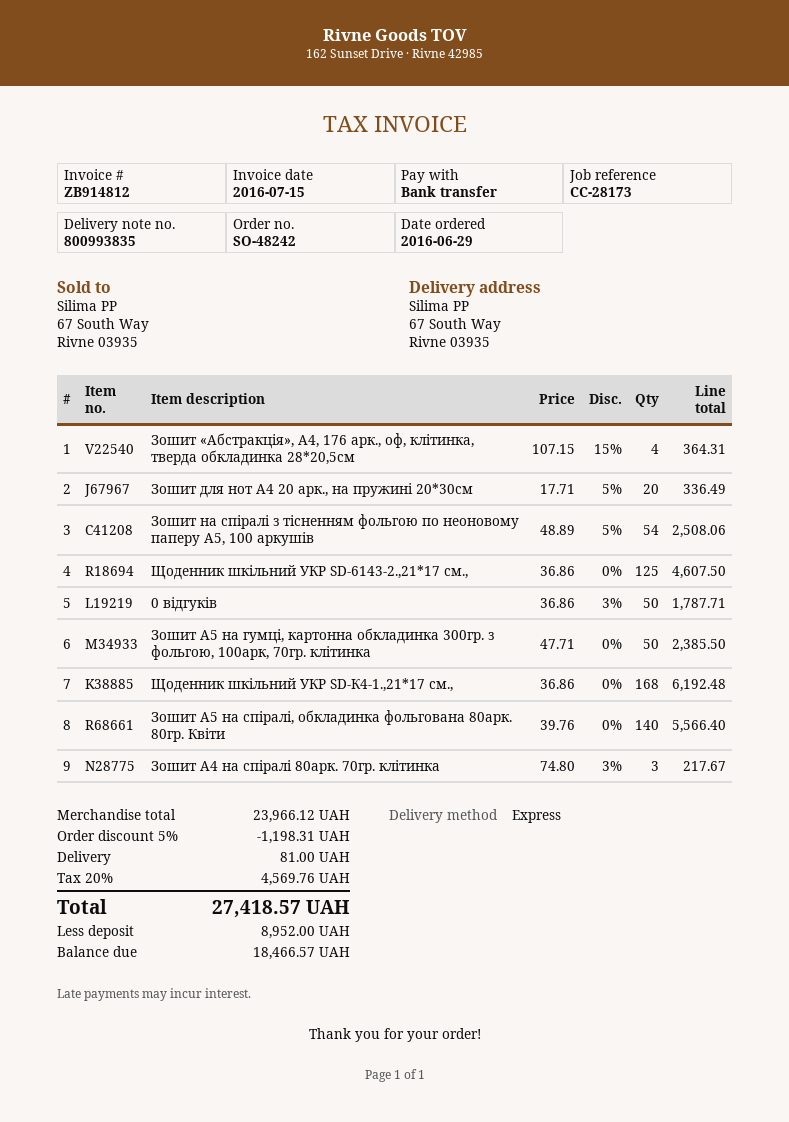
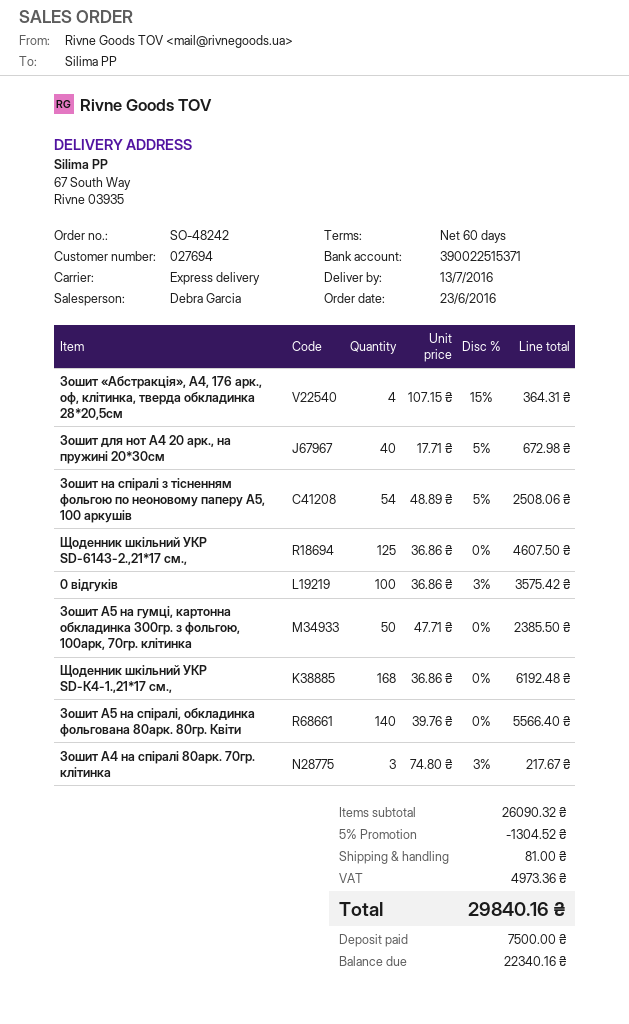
order date: 2016-06-29 -> 2016-06-23
Зошит для нот А4 20 арк., на пружині 20*30см: 20 x 17.71 - 5% = 336.49 -> 40 x 17.71 - 5% = 672.98
0 відгуків: 50 x 36.86 - 3% = 1787.71 -> 100 x 36.86 - 3% = 3575.42
subtotal: 23966.12 -> 26090.32
discount: 5% = 1198.31 -> 5% = 1304.52
tax: 4569.76 -> 4973.36
total: 27418.57 -> 29840.16
deposit: 8952.00 -> 7500.00
balance: 18466.57 -> 22340.16

